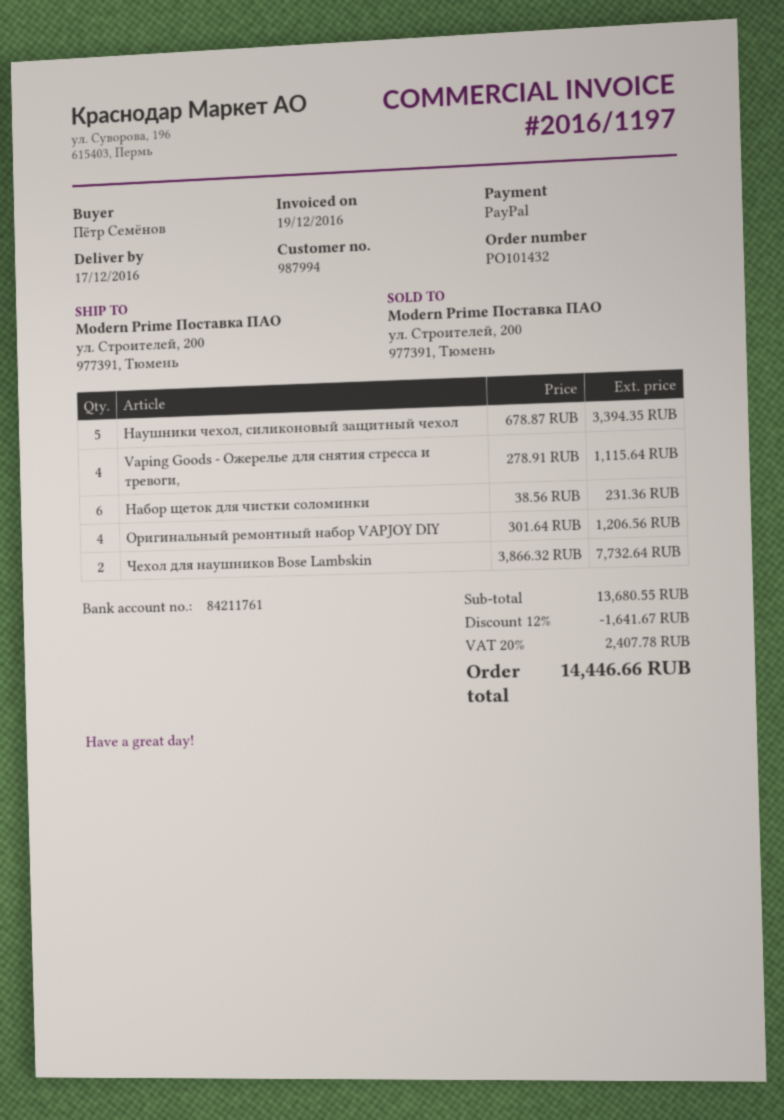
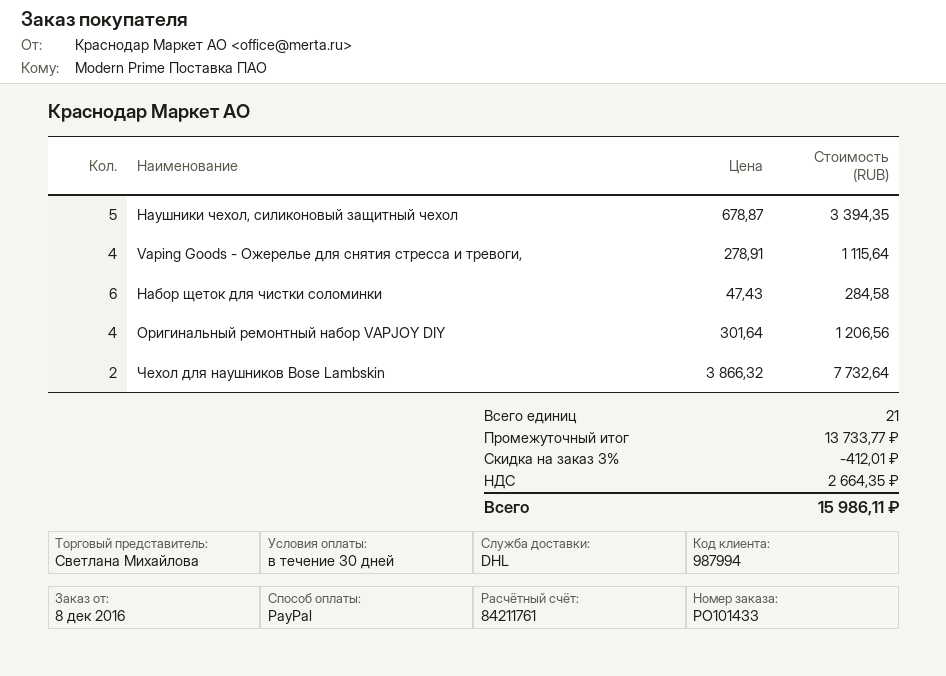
order number: PO101432 -> PO101433
Набор щеток для чистки соломинки: 6 x 38.56 = 231.36 -> 6 x 47.43 = 284.58
subtotal: 13680.55 -> 13733.77
discount: 12% = 1641.67 -> 3% = 412.01
tax: 2407.78 -> 2664.35
total: 14446.66 -> 15986.11

